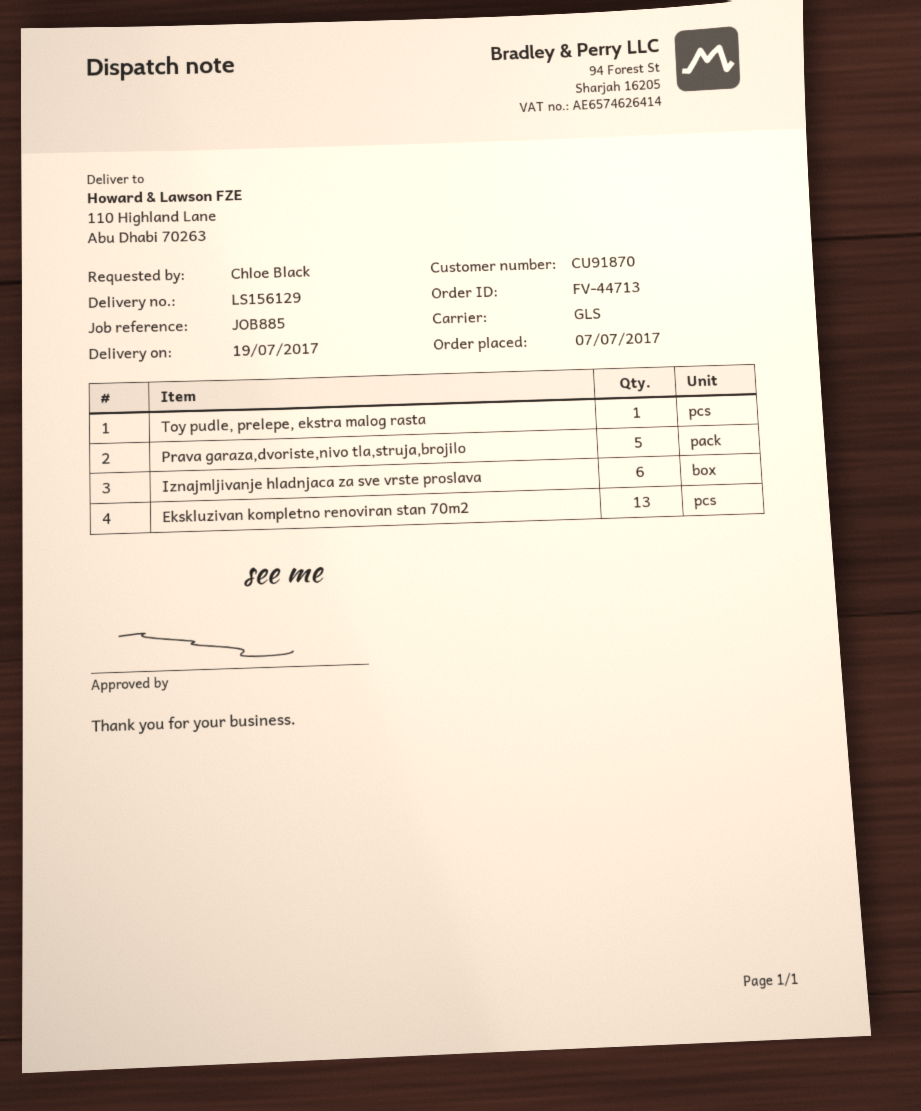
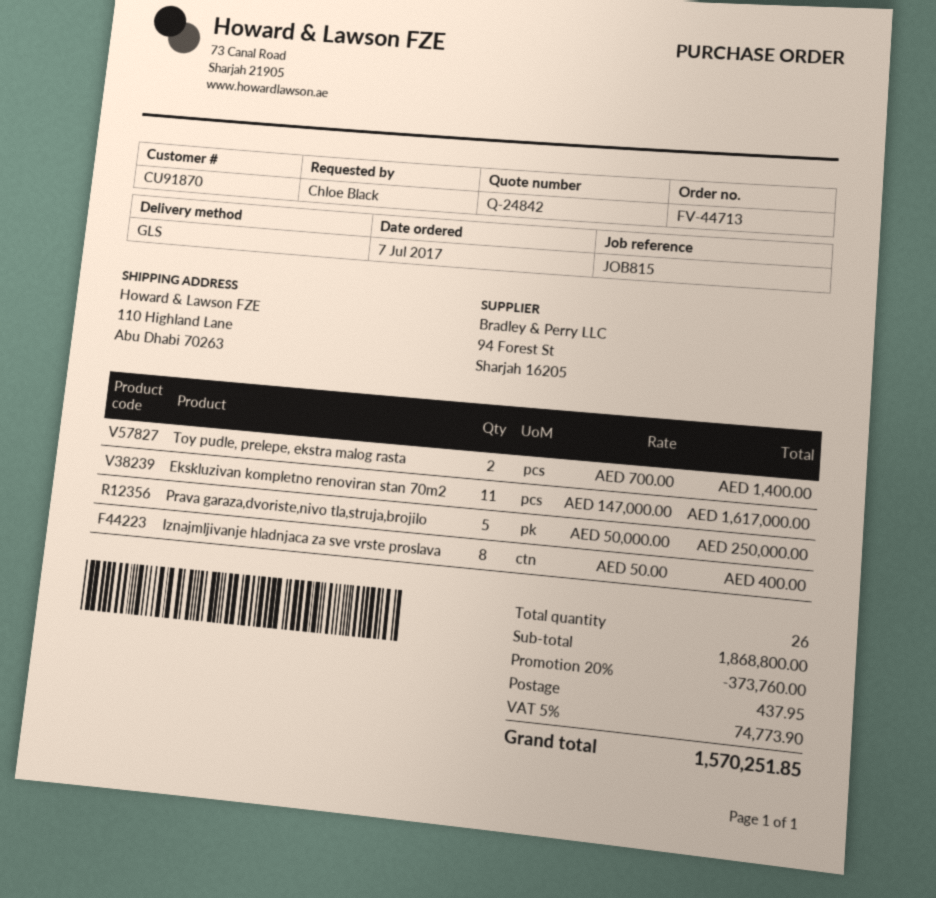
reference: JOB885 -> JOB815
Toy pudle, prelepe, ekstra malog rasta: 1 -> 2
Iznajmljivanje hladnjaca za sve vrste proslava: 6 -> 8
Ekskluzivan kompletno renoviran stan 70m2: 13 -> 11

